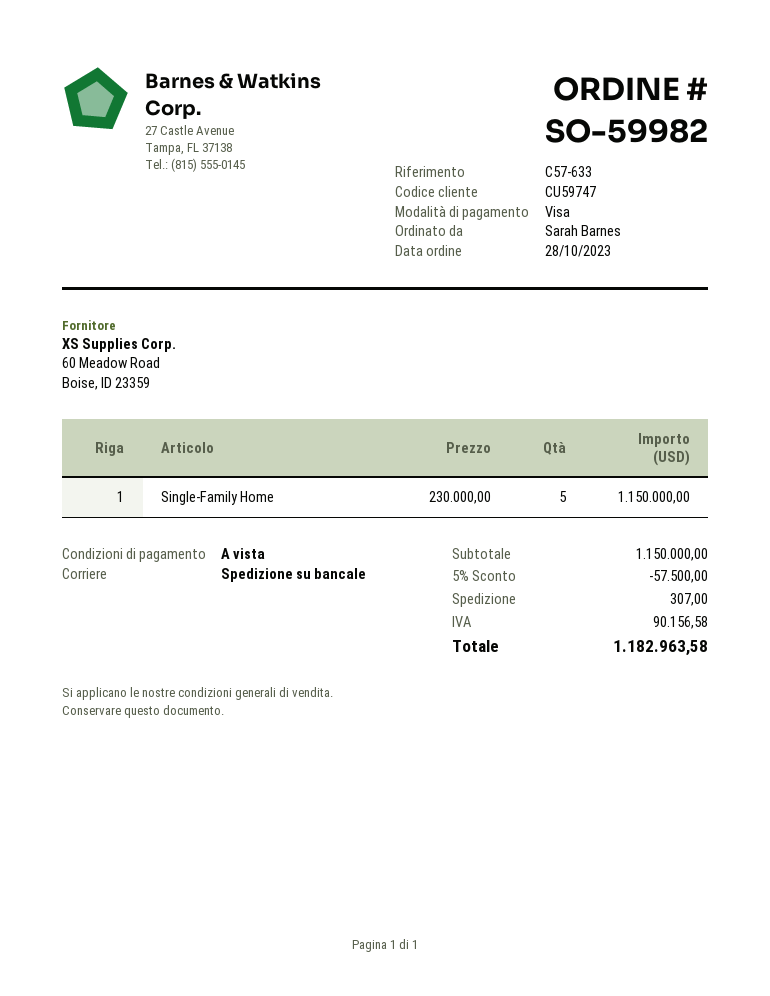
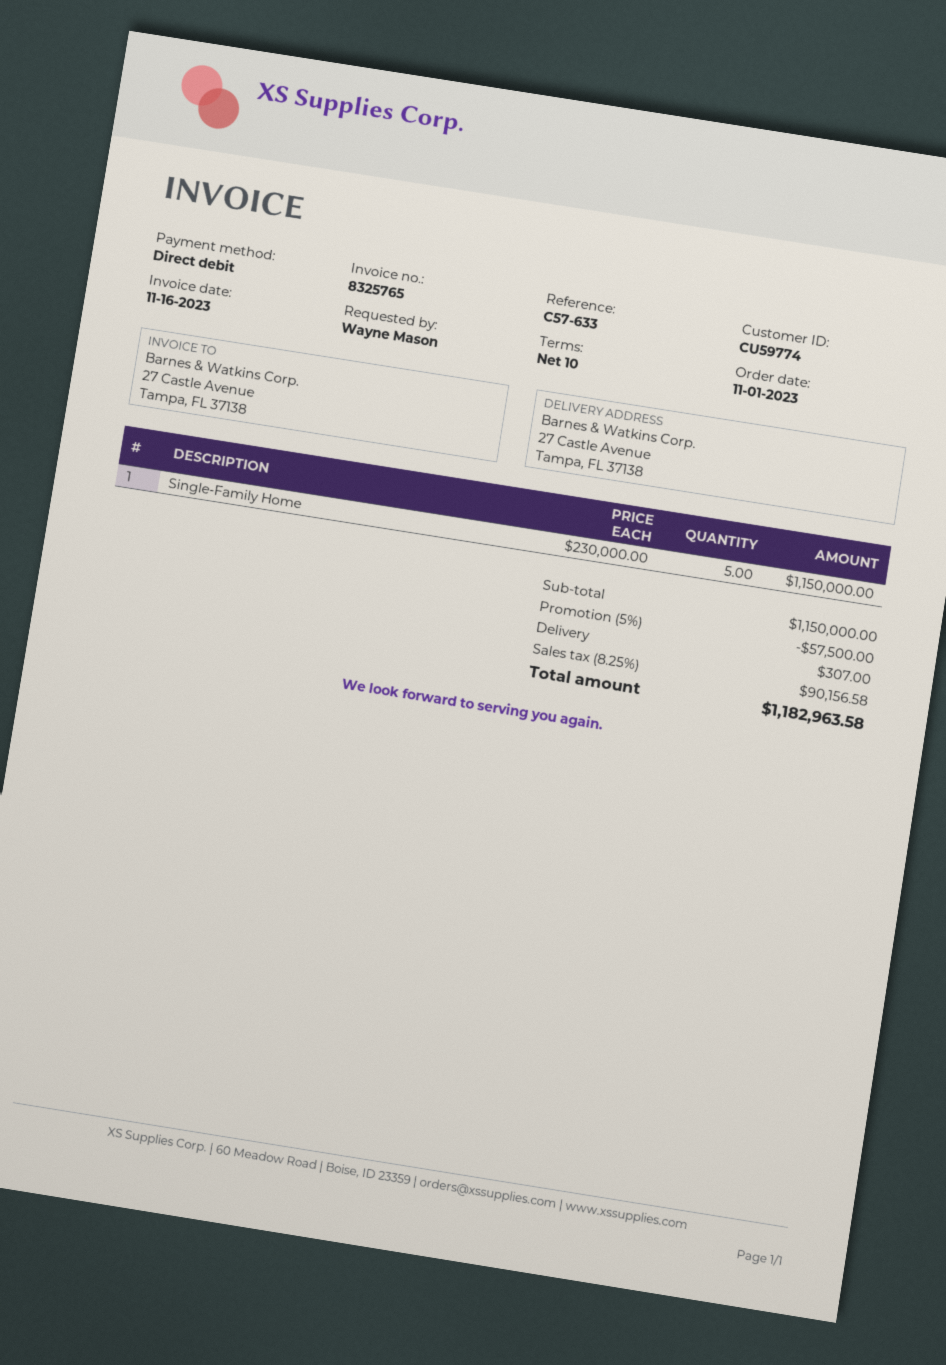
order date: 2023-10-28 -> 2023-11-01
payment terms: on receipt -> 10 days
customer number: CU59747 -> CU59774
ordered by: Sarah Barnes -> Wayne Mason
payment method: Visa -> direct debit

